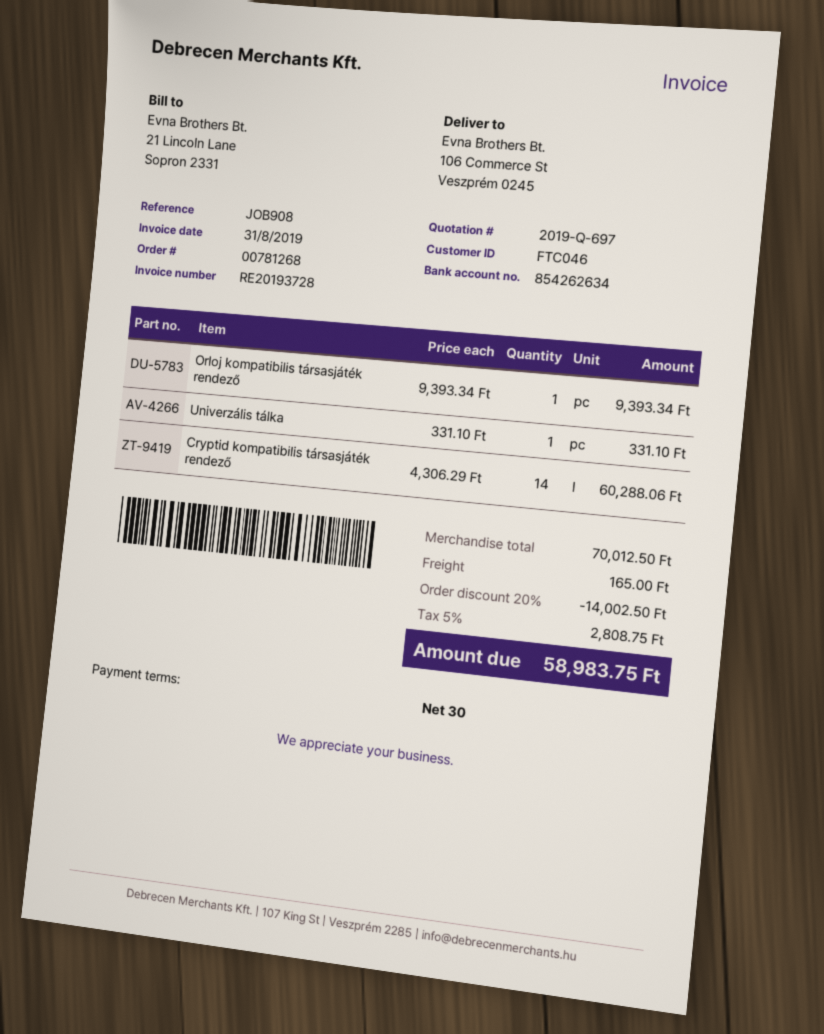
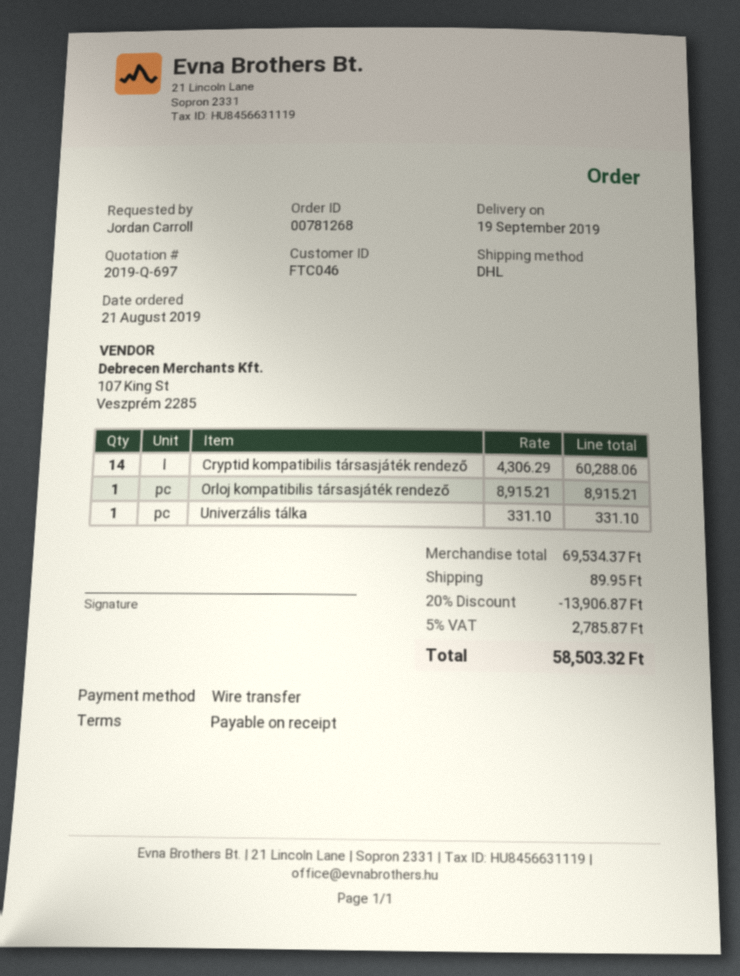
payment terms: 30 days -> on receipt
Orloj kompatibilis társasjáték rendező: 1 x 9393.34 = 9393.34 -> 1 x 8915.21 = 8915.21
subtotal: 70012.50 -> 69534.37
discount: 20% = 14002.50 -> 20% = 13906.87
shipping: 165.00 -> 89.95
tax: 5% = 2808.75 -> 5% = 2785.87
total: 58983.75 -> 58503.32

